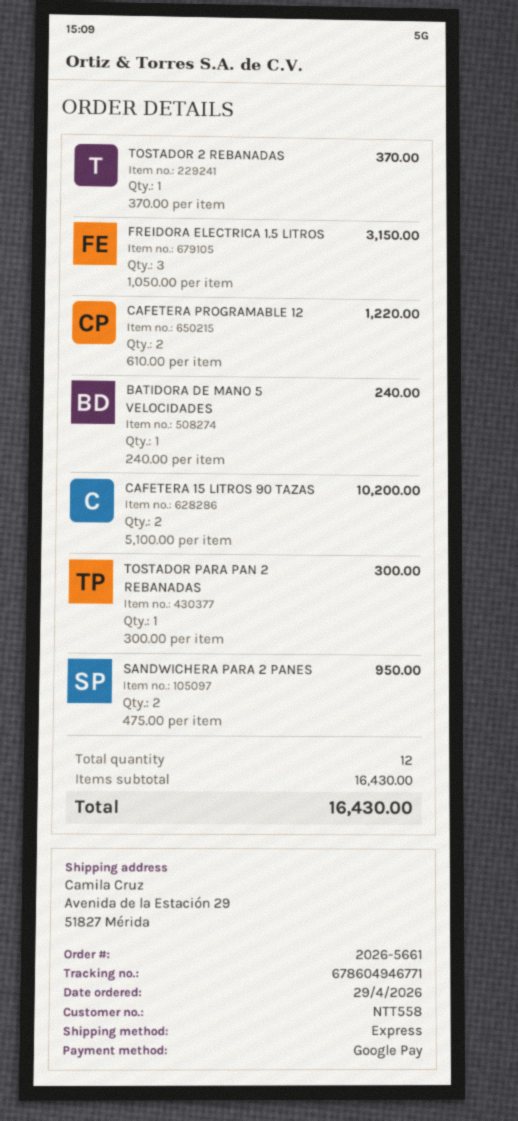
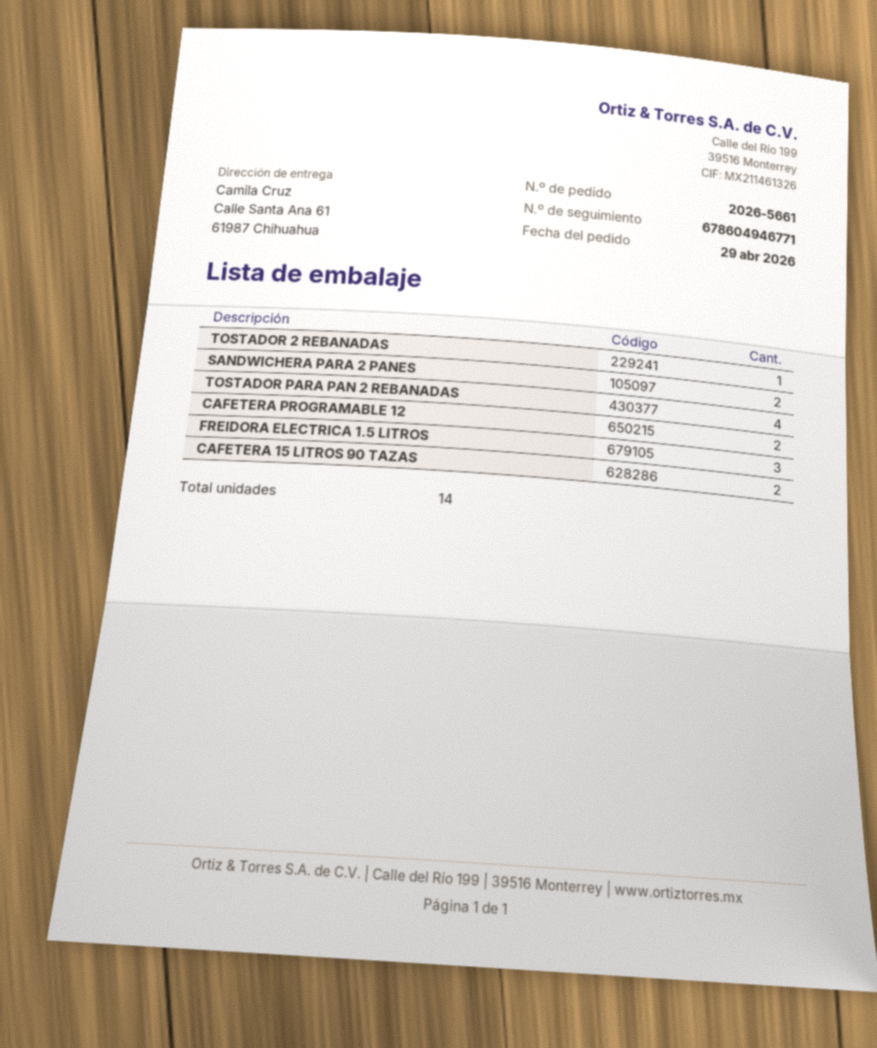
ship to: Avenida de la Estación 29, 51827 Mérida -> Calle Santa Ana 61, 61987 Chihuahua
BATIDORA DE MANO 5 VELOCIDADES: 1 -> none
TOSTADOR PARA PAN 2 REBANADAS: 1 -> 4
total quantity: 12 -> 14

